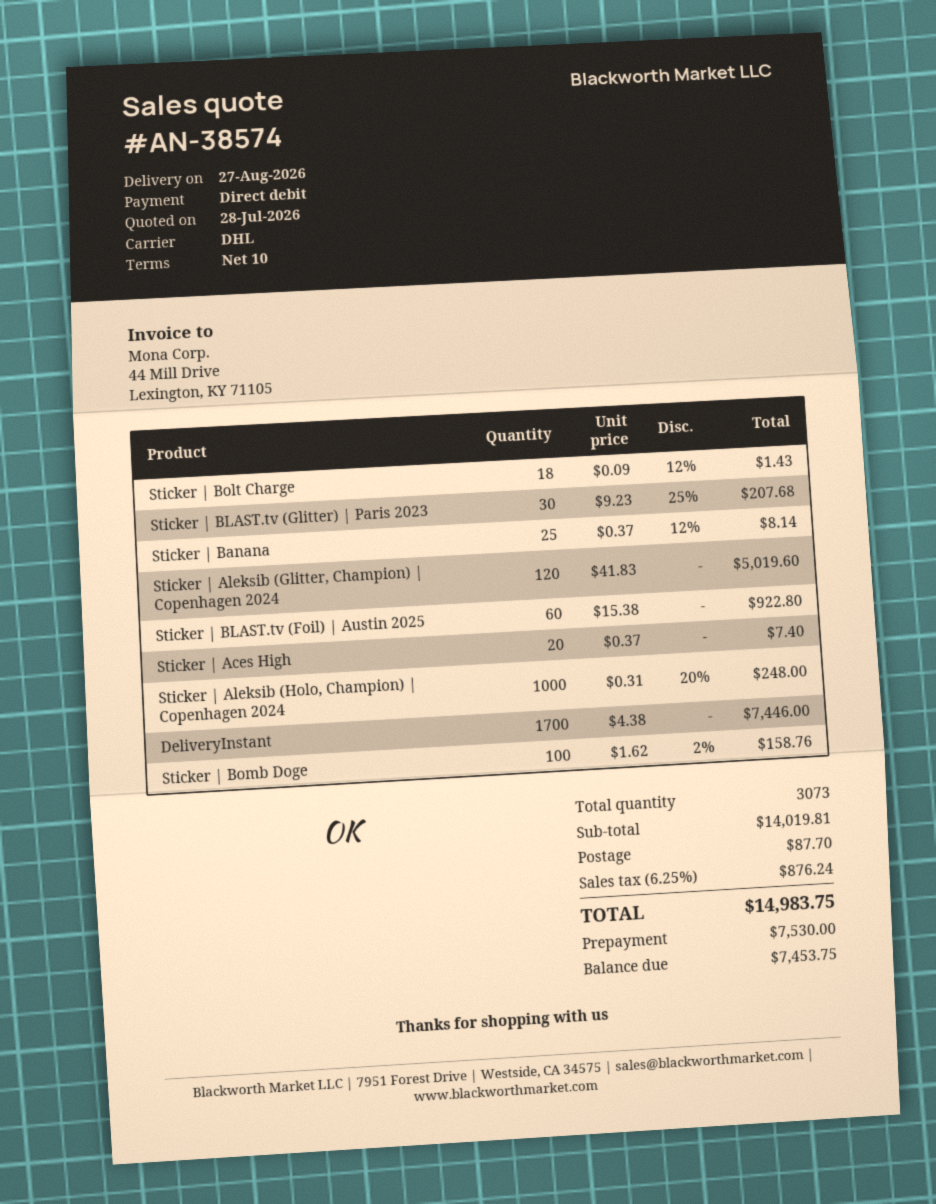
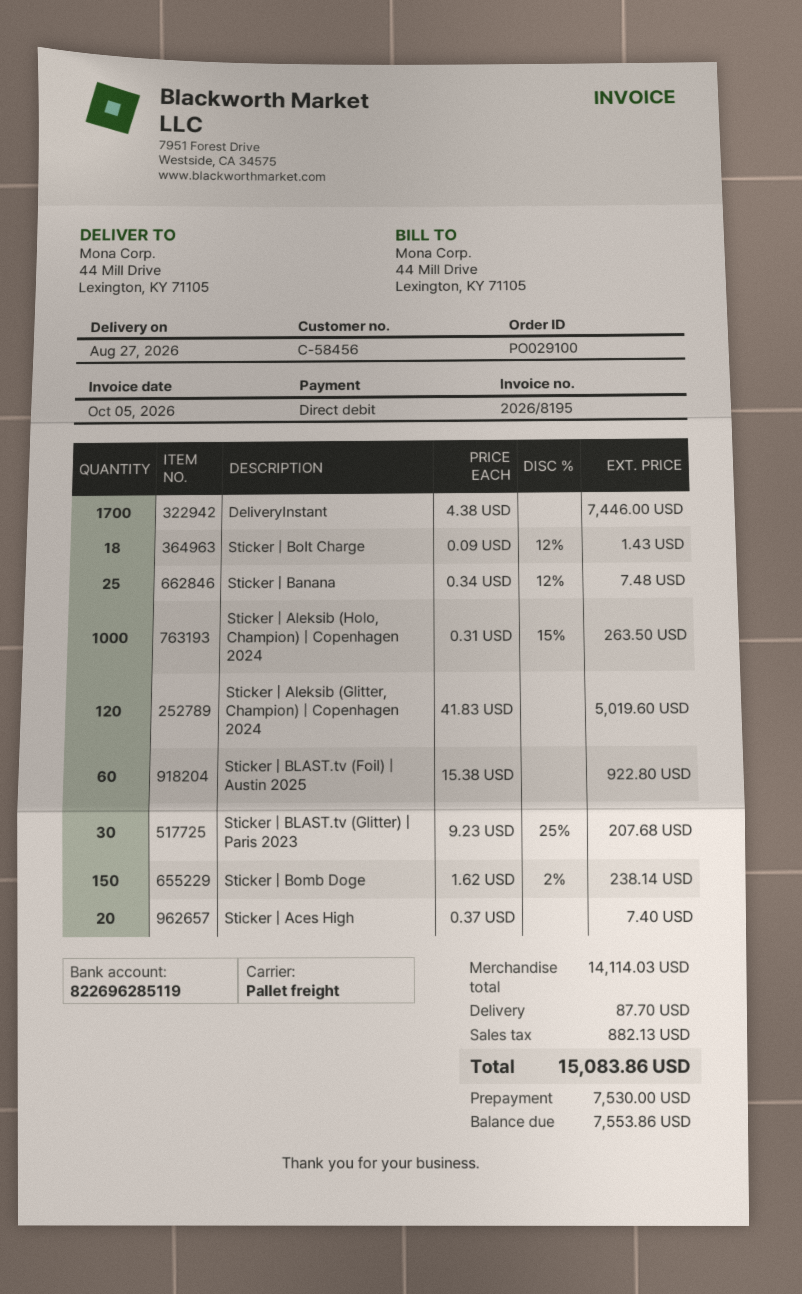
shipping method: DHL -> pallet freight
Sticker | Banana: 25 x 0.37 - 12% = 8.14 -> 25 x 0.34 - 12% = 7.48
Sticker | Aleksib (Holo, Champion) | Copenhagen 2024: 1000 x 0.31 - 20% = 248.00 -> 1000 x 0.31 - 15% = 263.50
Sticker | Bomb Doge: 100 x 1.62 - 2% = 158.76 -> 150 x 1.62 - 2% = 238.14
subtotal: 14019.81 -> 14114.03
tax: 876.24 -> 882.13
total: 14983.75 -> 15083.86
balance: 7453.75 -> 7553.86

